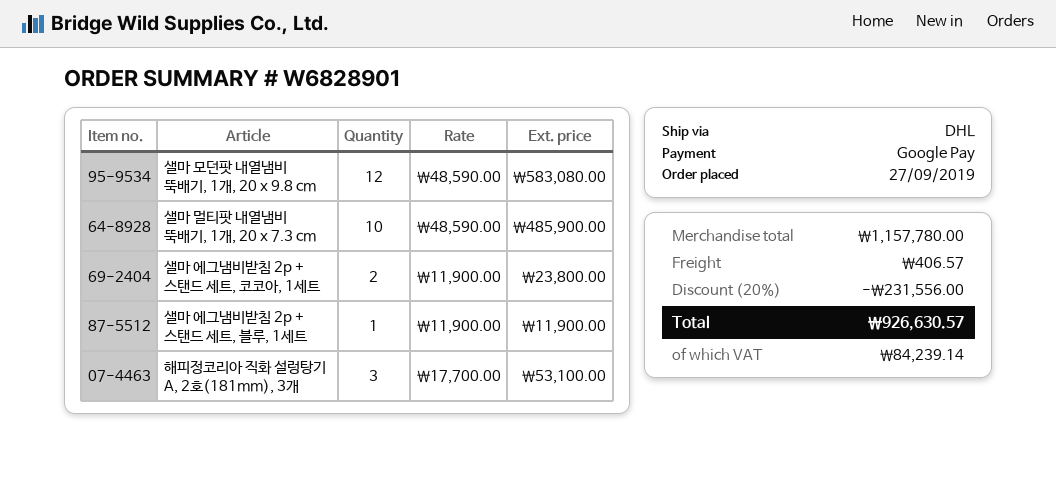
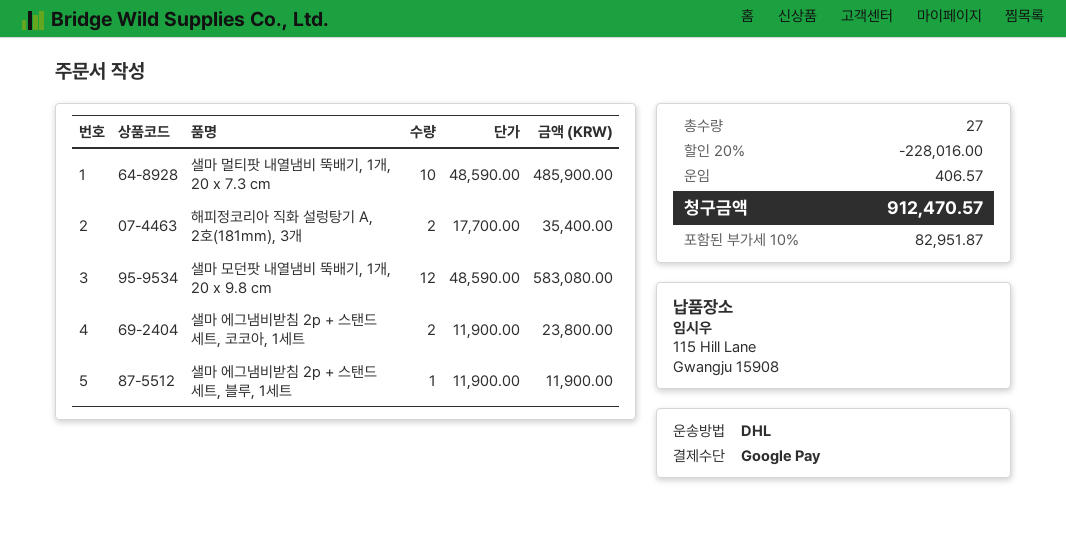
해피정코리아 직화 설렁탕기 A, 2호(181mm), 3개: 3 x 17700.00 = 53100.00 -> 2 x 17700.00 = 35400.00
discount: 20% = 231556.00 -> 20% = 228016.00
tax: 84239.14 -> 82951.87
total: 926630.57 -> 912470.57

